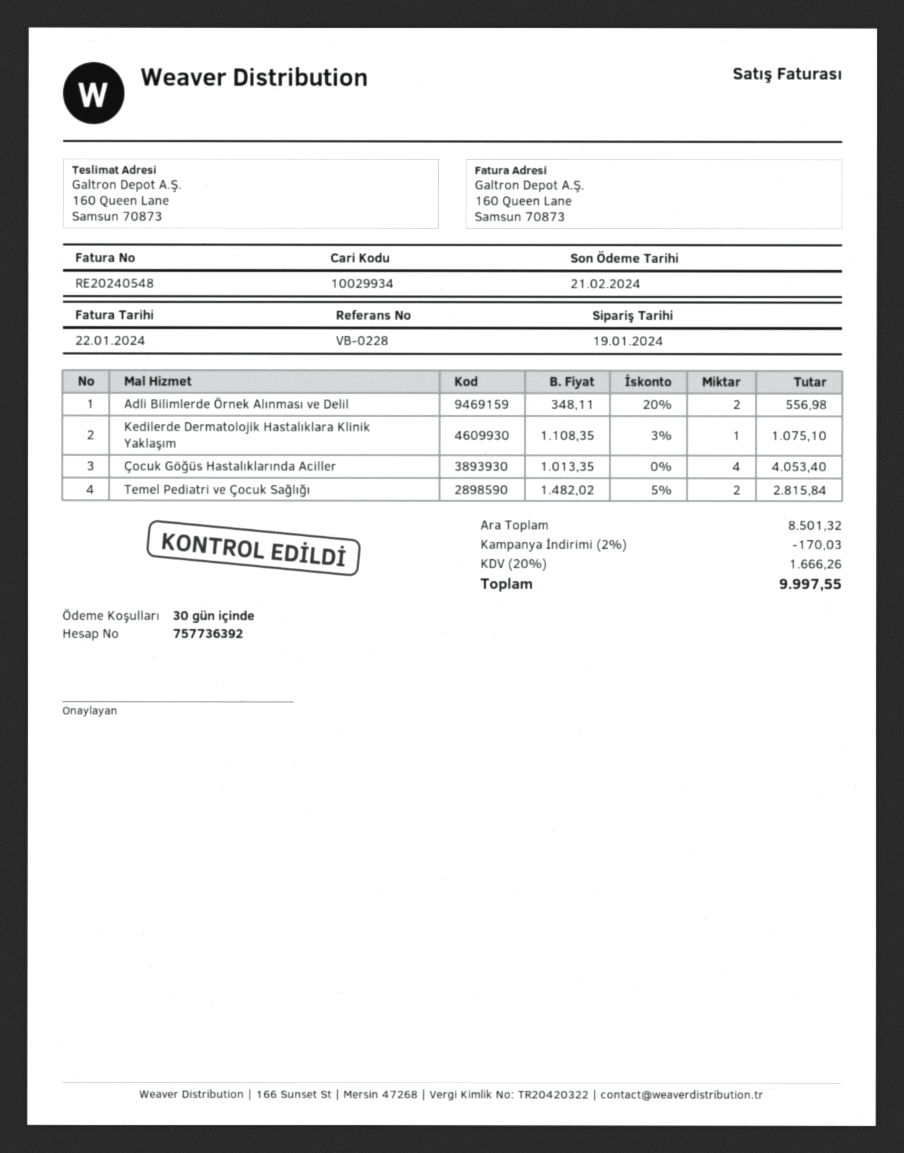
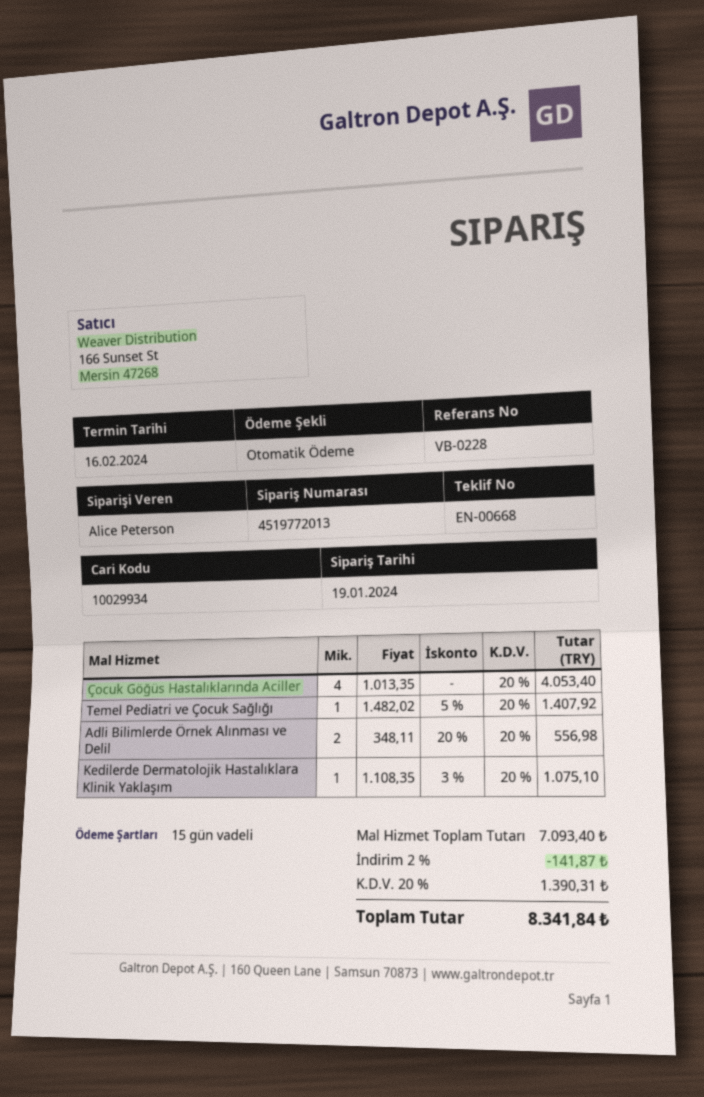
payment terms: 30 days -> 15 days
Temel Pediatri ve Çocuk Sağlığı: 2 x 1482.02 - 5% = 2815.84 -> 1 x 1482.02 - 5% = 1407.92
subtotal: 8501.32 -> 7093.40
discount: 2% = 170.03 -> 2% = 141.87
tax: 20% = 1666.26 -> 20% = 1390.31
total: 9997.55 -> 8341.84

